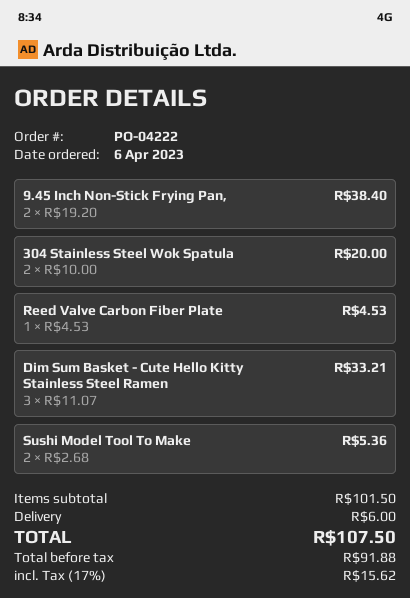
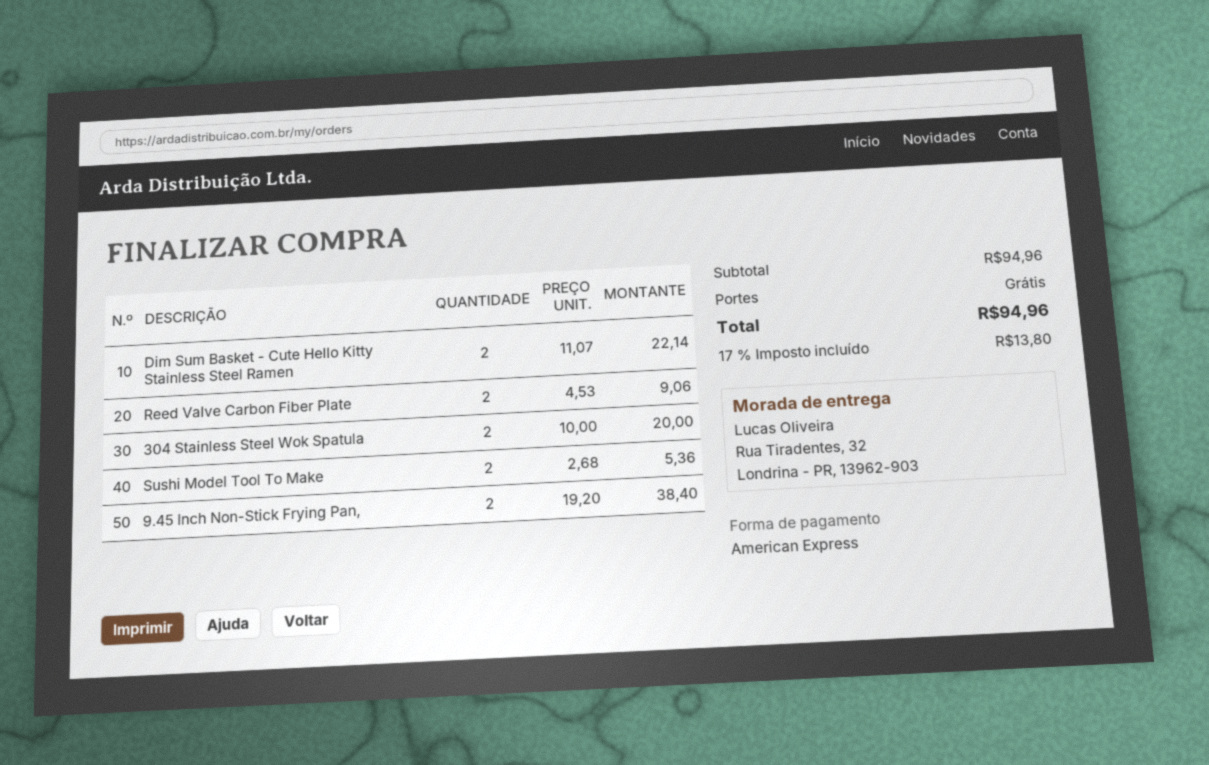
Reed Valve Carbon Fiber Plate: 1 x 4.53 = 4.53 -> 2 x 4.53 = 9.06
Dim Sum Basket - Cute Hello Kitty Stainless Steel Ramen: 3 x 11.07 = 33.21 -> 2 x 11.07 = 22.14
subtotal: 101.50 -> 94.96
shipping: 6.00 -> 0.00
tax: 17% = 15.62 -> 17% = 13.80
total: 107.50 -> 94.96

